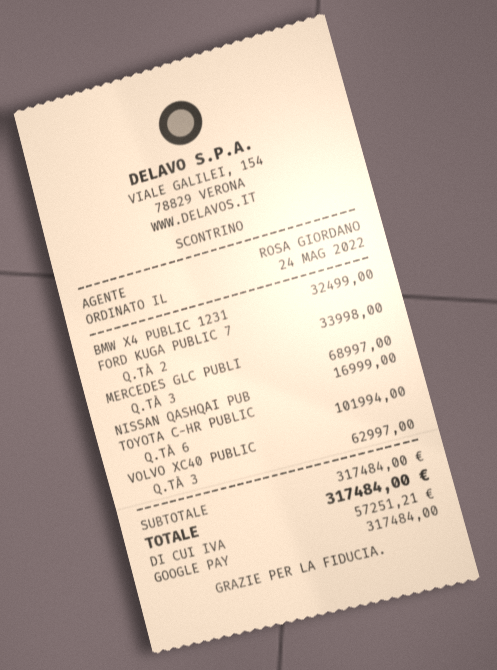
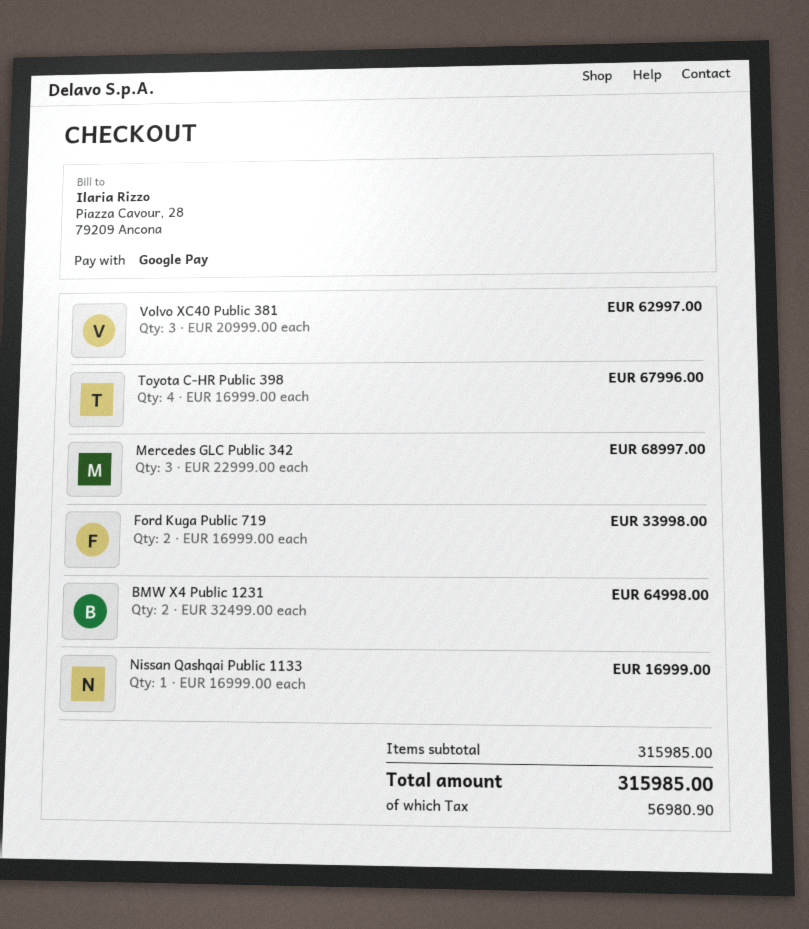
BMW X4 PUBLIC 1231: 1 for 32499.00 -> 2 for 64998.00
TOYOTA C-HR PUBLIC: 6 for 101994.00 -> 4 for 67996.00
subtotal: 317484.00 -> 315985.00
tax: 57251.21 -> 56980.90
total: 317484.00 -> 315985.00

